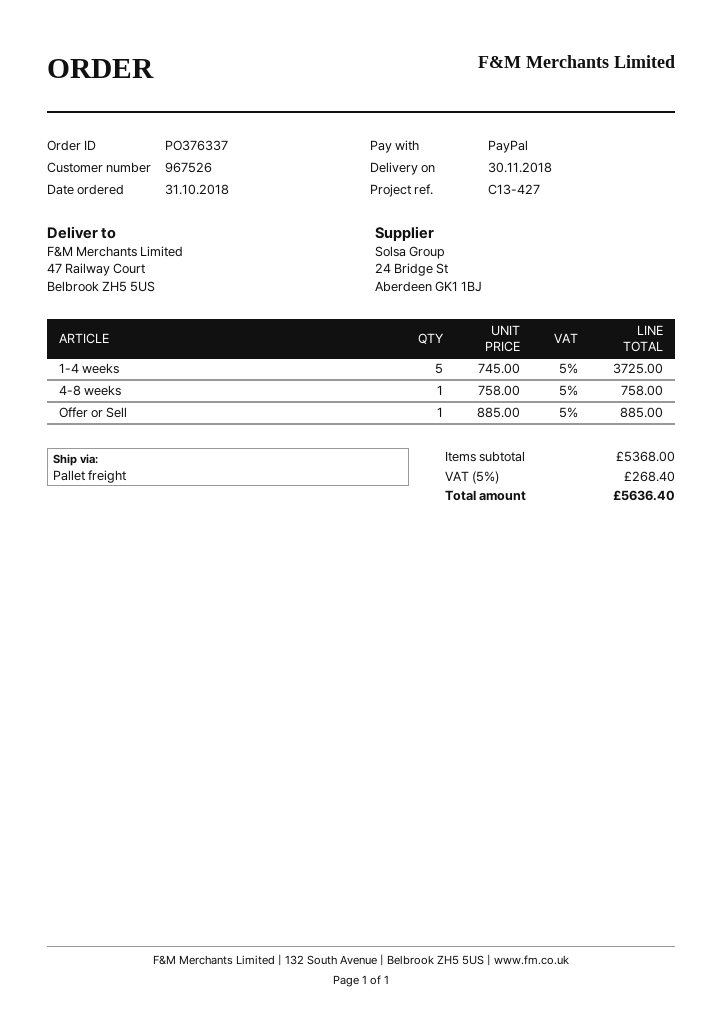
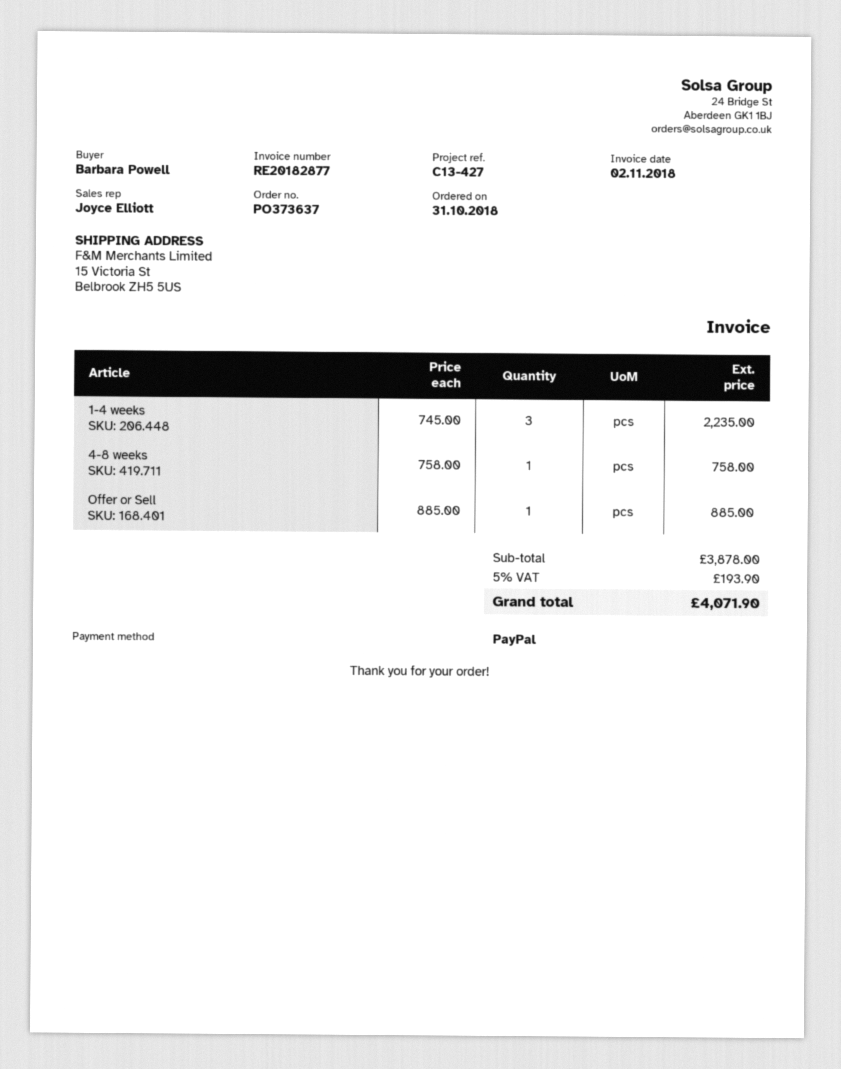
order number: PO376337 -> PO373637
ship to: 47 Railway Court, Belbrook ZH5 5US -> 15 Victoria St, Belbrook ZH5 5US
1-4 weeks: 5 x 745.00 = 3725.00 -> 3 x 745.00 = 2235.00
subtotal: 5368.00 -> 3878.00
tax: 5% = 268.40 -> 5% = 193.90
total: 5636.40 -> 4071.90

